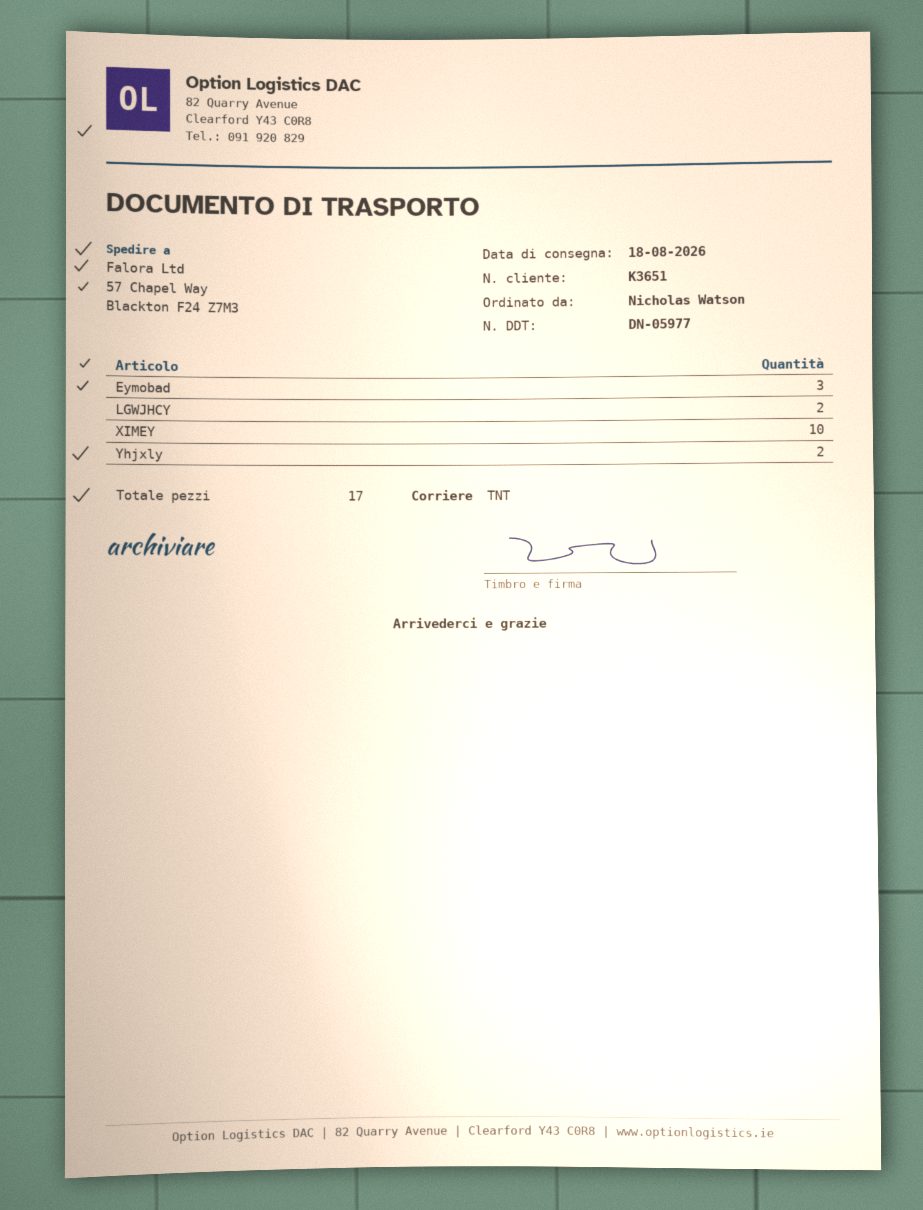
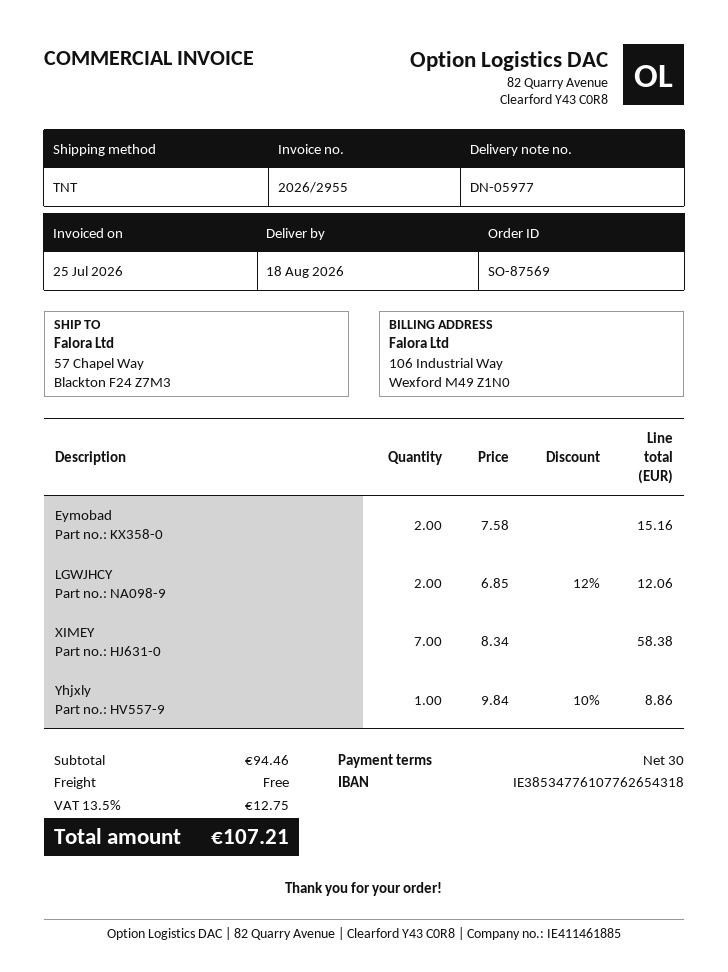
Eymobad: 3 -> 2
XIMEY: 10 -> 7
Yhjxly: 2 -> 1

